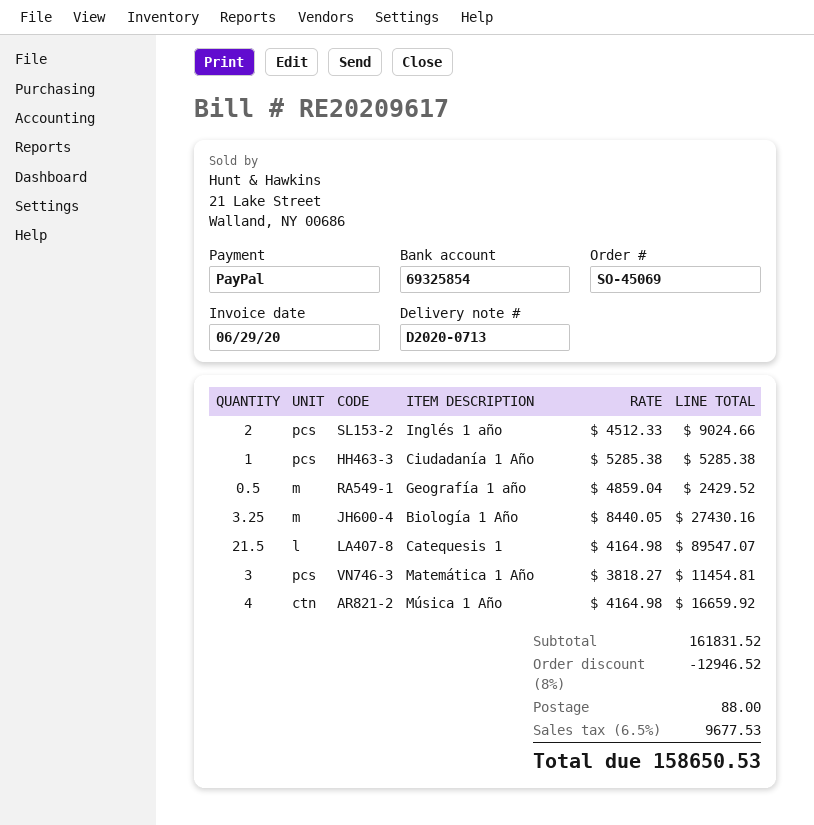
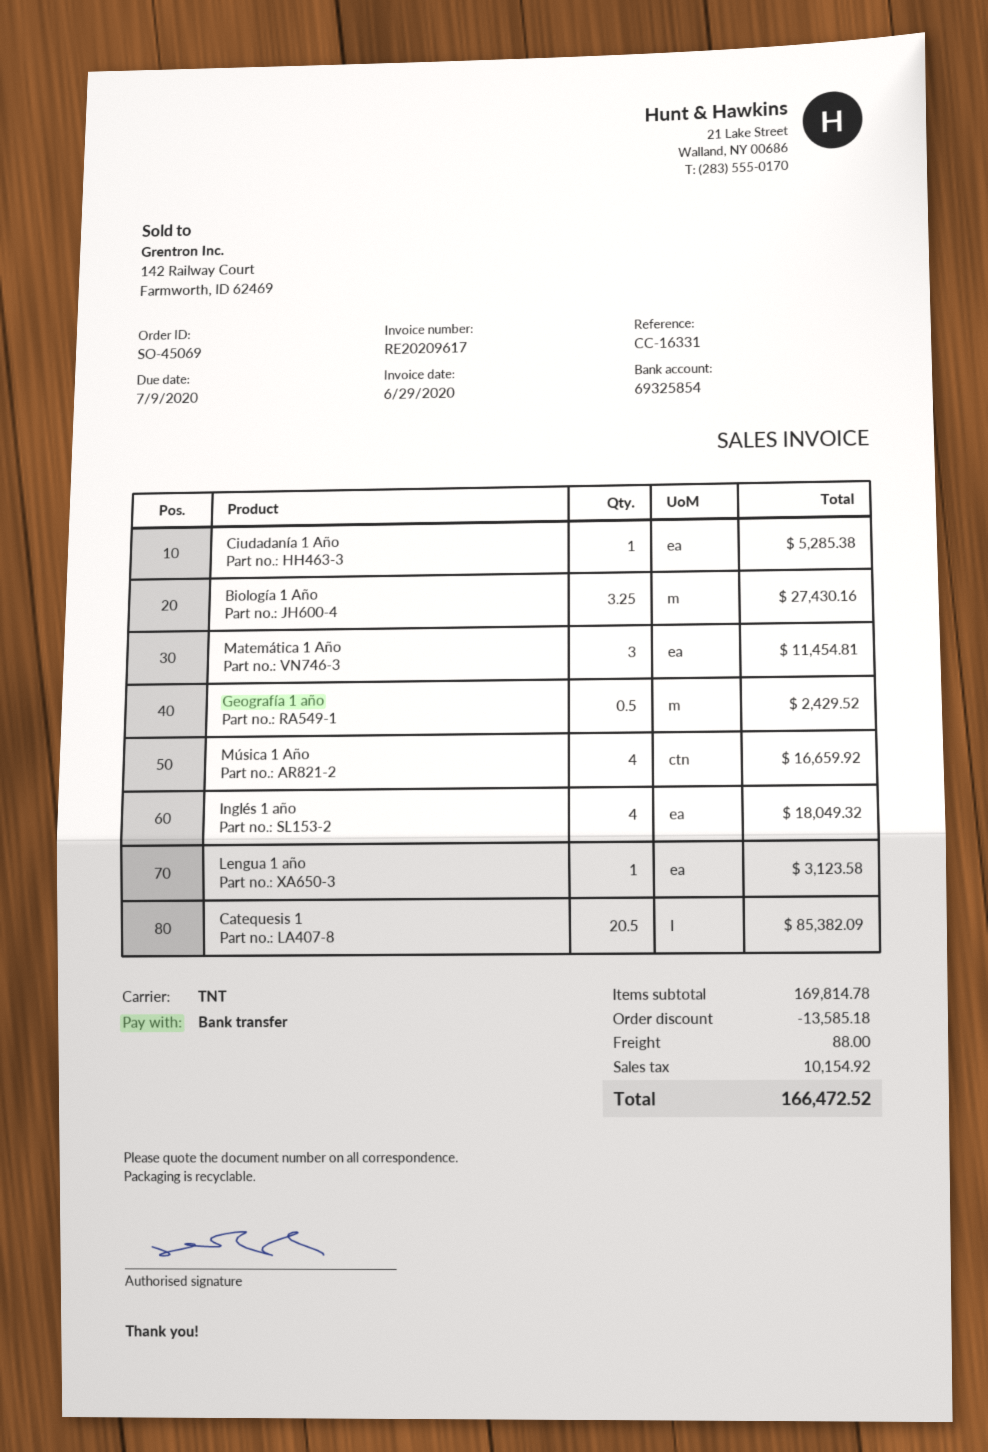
payment method: PayPal -> bank transfer
Inglés 1 año: 2 for 9024.66 -> 4 for 18049.32
Catequesis 1: 21.5 for 89547.07 -> 20.5 for 85382.09
Lengua 1 año: none -> 1 for 3123.58
subtotal: 161831.52 -> 169814.78
discount: 12946.52 -> 13585.18
tax: 9677.53 -> 10154.92
total: 158650.53 -> 166472.52

